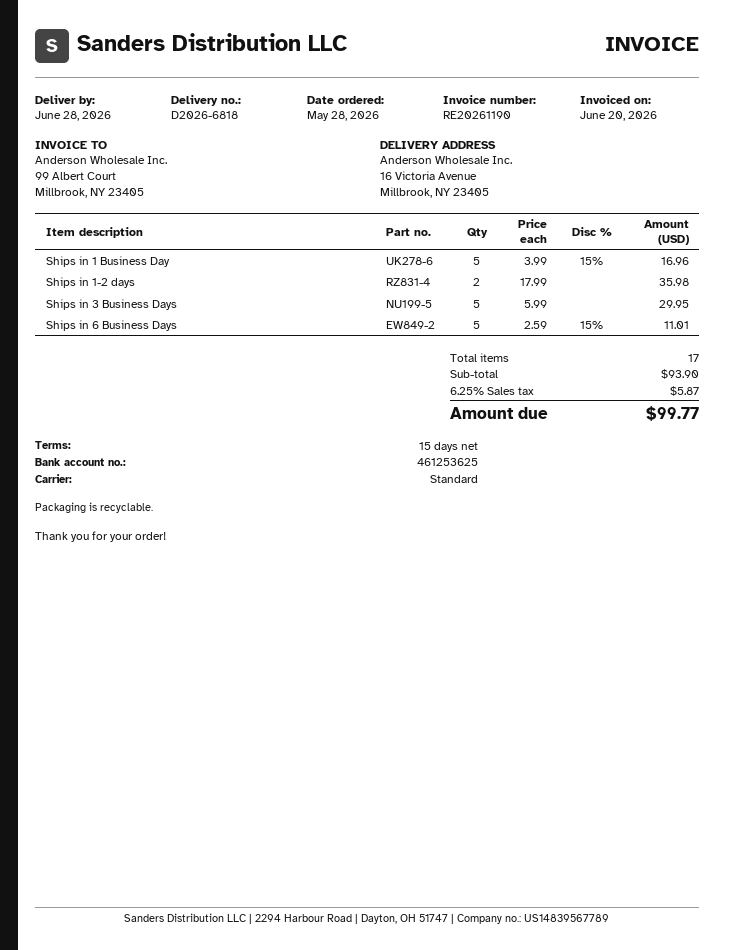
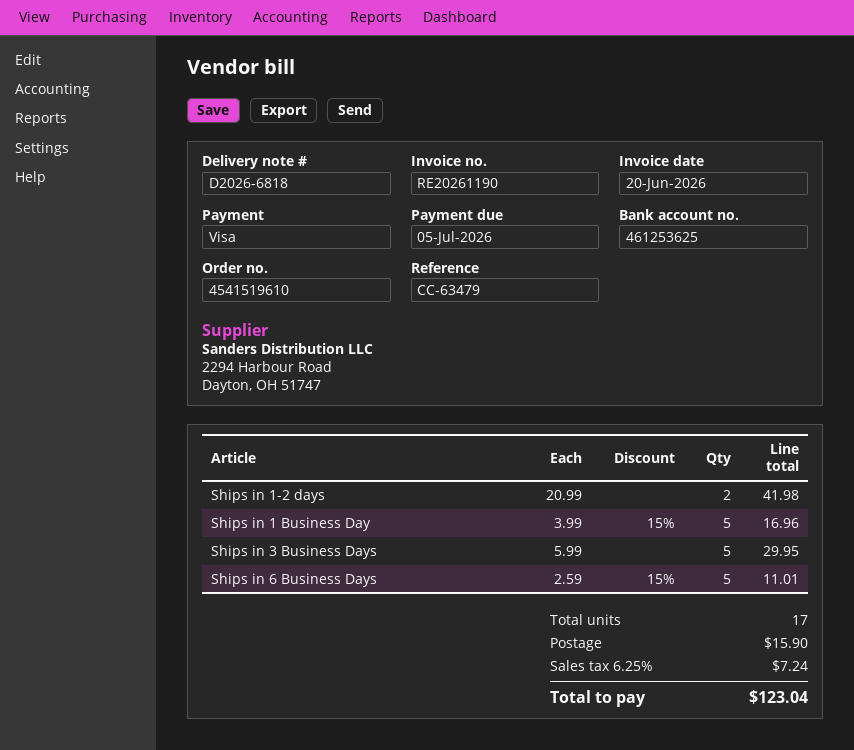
Ships in 1-2 days: 2 x 17.99 = 35.98 -> 2 x 20.99 = 41.98
shipping: none -> 15.90
tax: 6.25% = 5.87 -> 6.25% = 7.24
total: 99.77 -> 123.04

